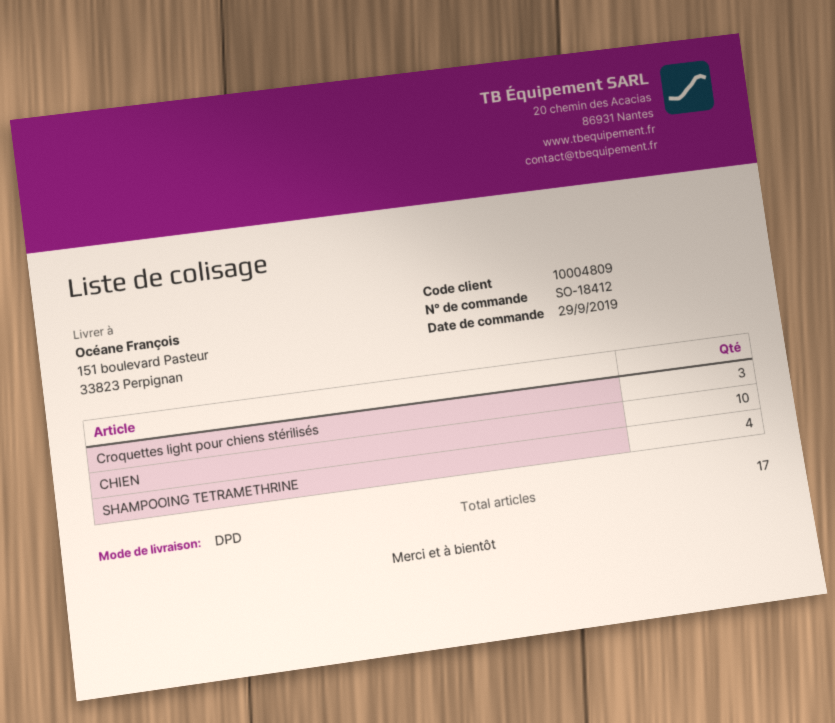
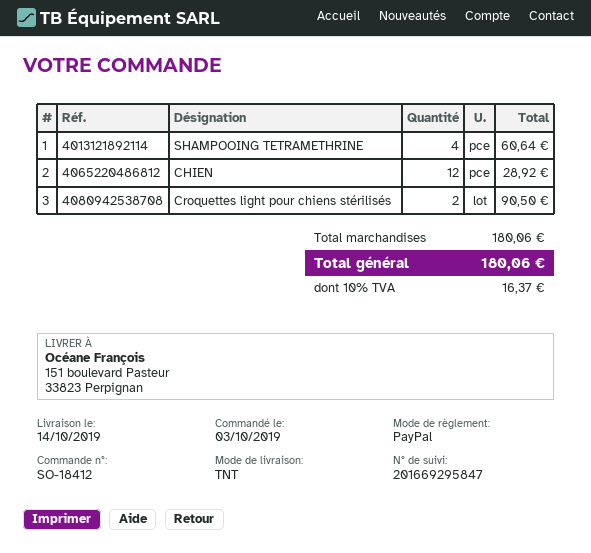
order date: 2019-09-29 -> 2019-10-03
shipping method: DPD -> TNT
Croquettes light pour chiens stérilisés: 3 -> 2
CHIEN: 10 -> 12

